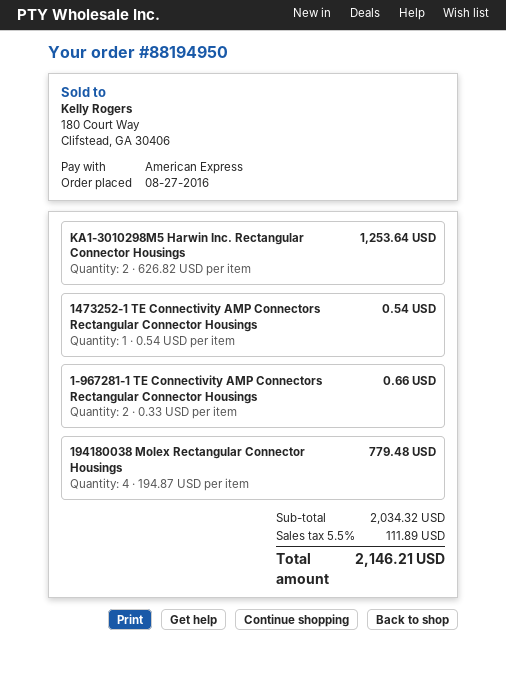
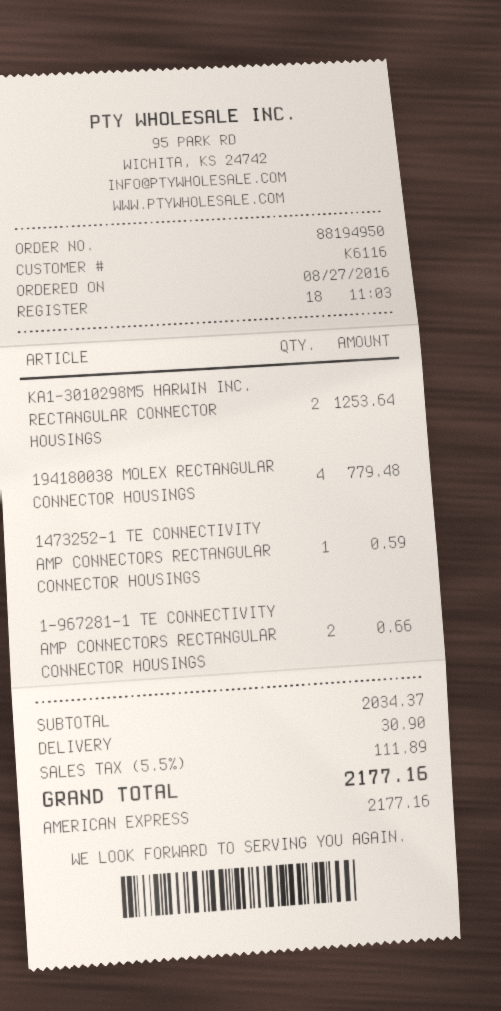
1473252-1 TE Connectivity AMP Connectors Rectangular Connector Housings: 1 for 0.54 -> 1 for 0.59
subtotal: 2034.32 -> 2034.37
shipping: none -> 30.90
total: 2146.21 -> 2177.16

